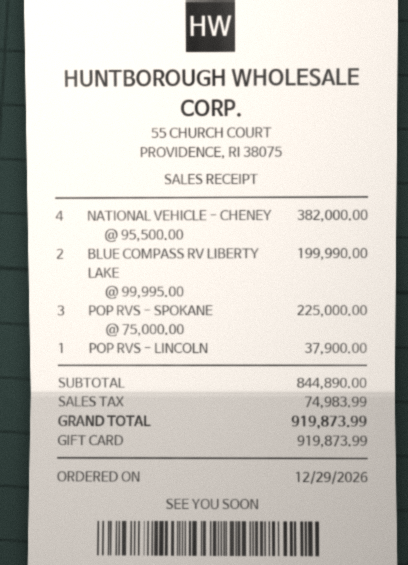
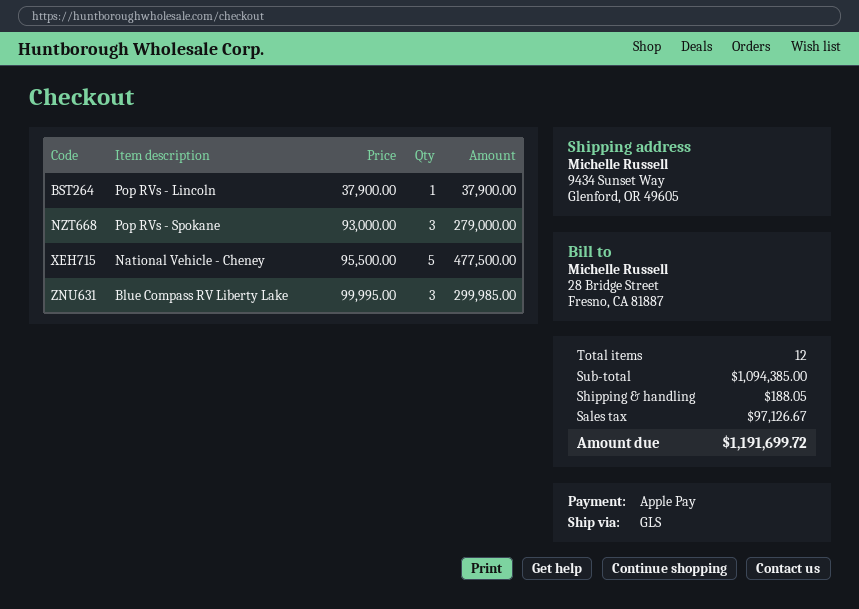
payment method: gift card -> Apple Pay
NATIONAL VEHICLE - CHENEY: 4 x 95500.00 = 382000.00 -> 5 x 95500.00 = 477500.00
BLUE COMPASS RV LIBERTY LAKE: 2 x 99995.00 = 199990.00 -> 3 x 99995.00 = 299985.00
POP RVS - SPOKANE: 3 x 75000.00 = 225000.00 -> 3 x 93000.00 = 279000.00
subtotal: 844890.00 -> 1094385.00
shipping: none -> 188.05
tax: 74983.99 -> 97126.67
total: 919873.99 -> 1191699.72

